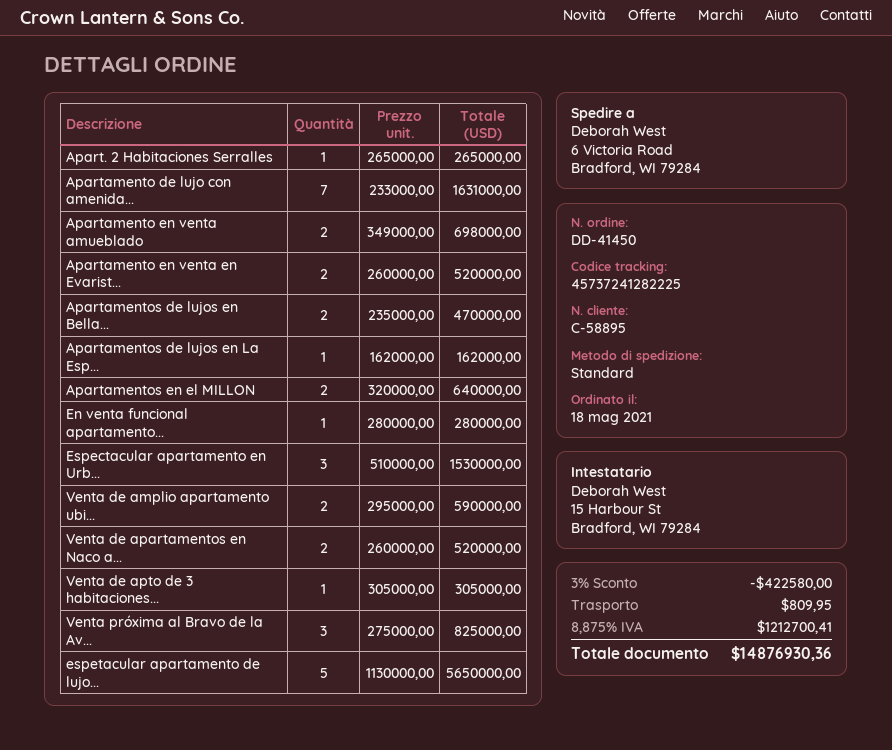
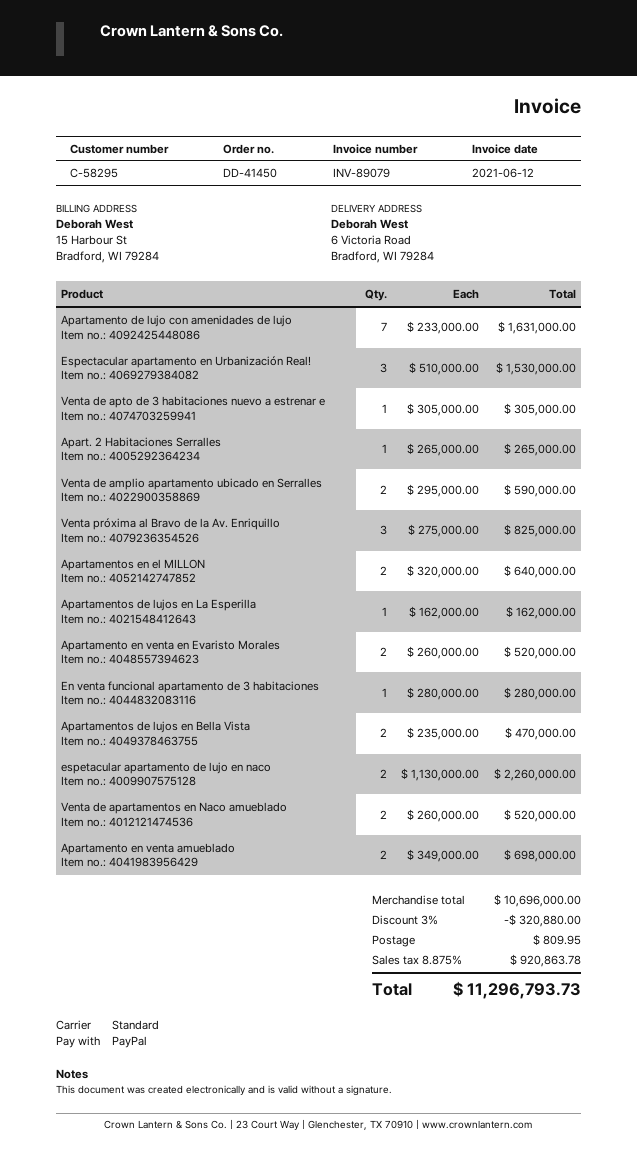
customer number: C-58895 -> C-58295
espetacular apartamento de lujo...: 5 x 1130000.00 = 5650000.00 -> 2 x 1130000.00 = 2260000.00
discount: 3% = 422580.00 -> 3% = 320880.00
tax: 8.875% = 1212700.41 -> 8.875% = 920863.78
total: 14876930.36 -> 11296793.73

